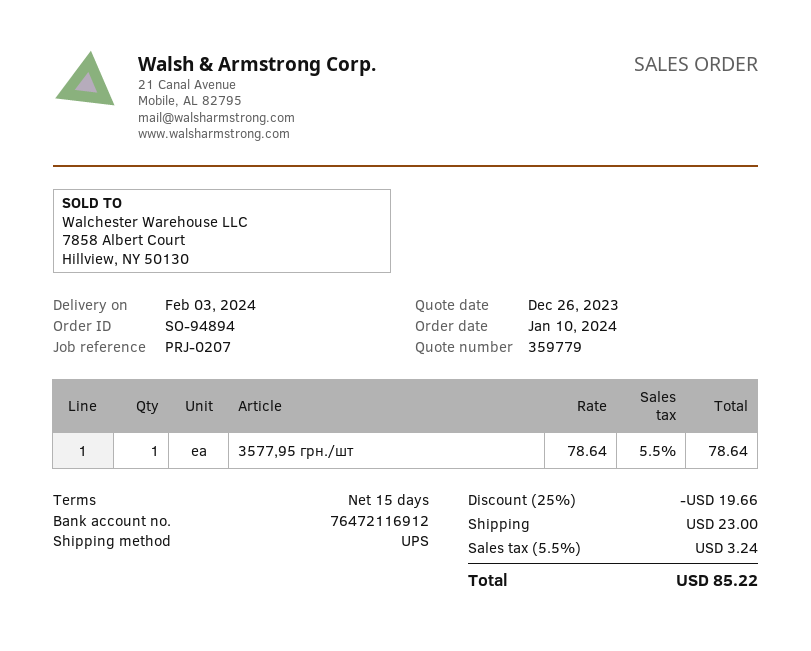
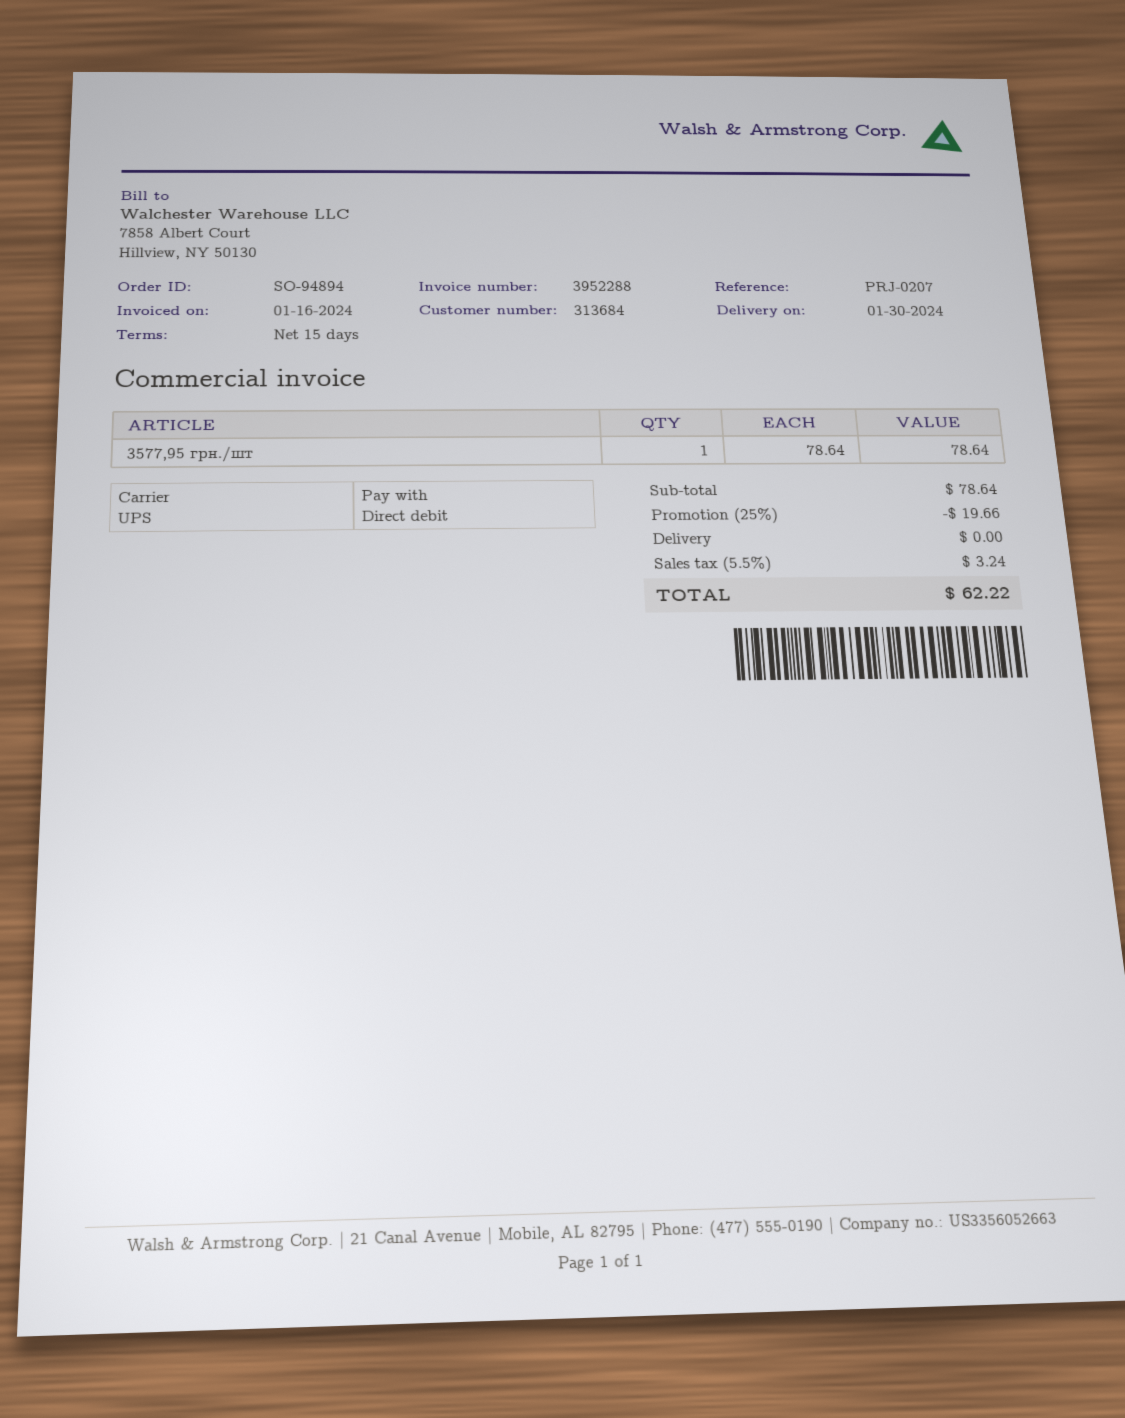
delivery date: 2024-02-03 -> 2024-01-30
shipping: 23.00 -> 0.00
total: 85.22 -> 62.22

